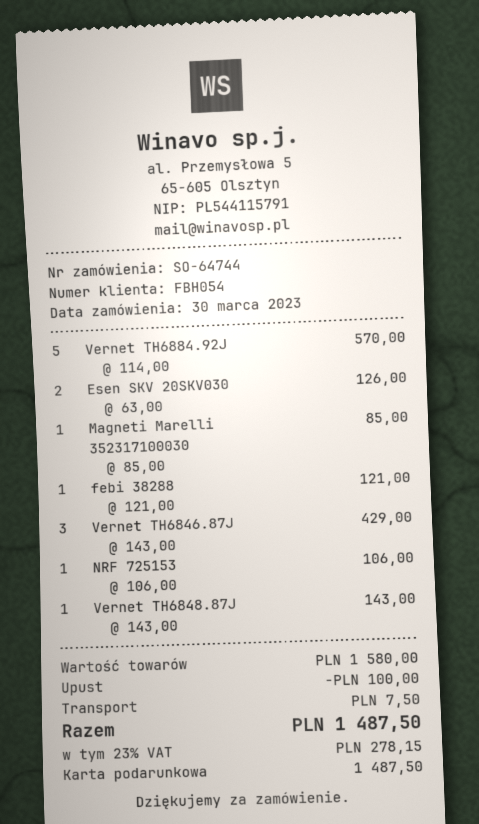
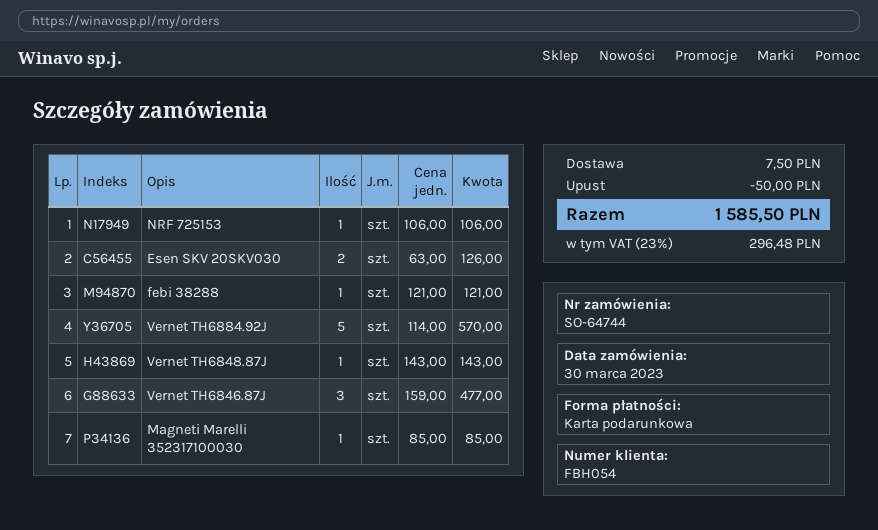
Vernet TH6846.87J: 3 x 143.00 = 429.00 -> 3 x 159.00 = 477.00
discount: 100.00 -> 50.00
tax: 23% = 278.15 -> 23% = 296.48
total: 1487.50 -> 1585.50

